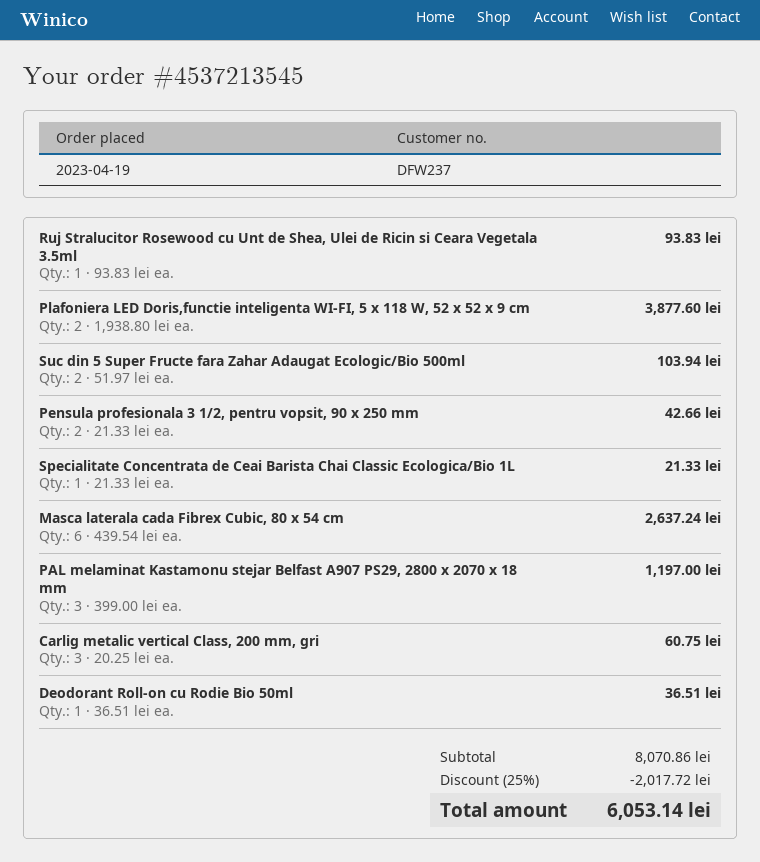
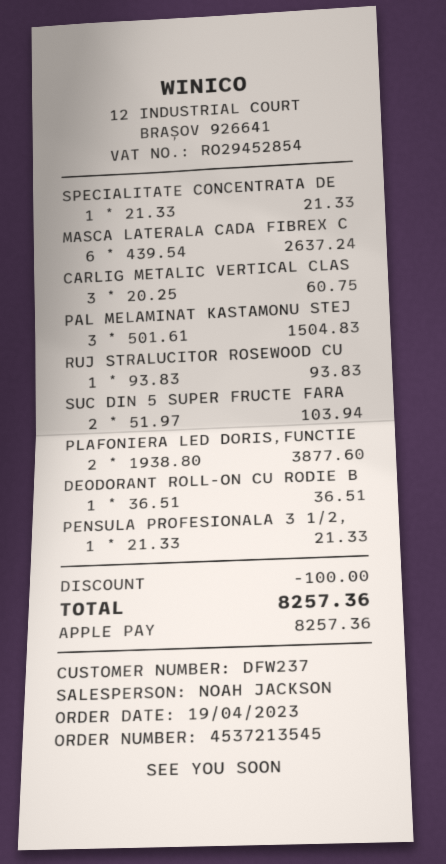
Pensula profesionala 3 1/2, pentru vopsit, 90 x 250 mm: 2 x 21.33 = 42.66 -> 1 x 21.33 = 21.33
PAL melaminat Kastamonu stejar Belfast A907 PS29, 2800 x 2070 x 18 mm: 3 x 399.00 = 1197.00 -> 3 x 501.61 = 1504.83
discount: 2017.72 -> 100.00
total: 6053.14 -> 8257.36

